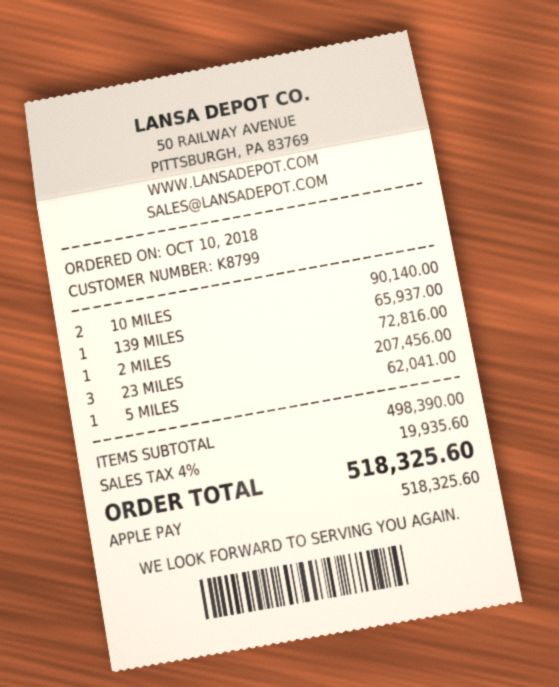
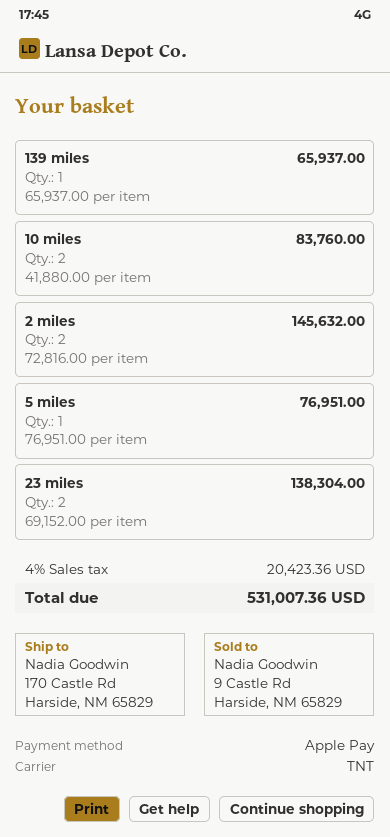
10 MILES: 2 for 90140.00 -> 2 for 83760.00
2 MILES: 1 for 72816.00 -> 2 for 145632.00
23 MILES: 3 for 207456.00 -> 2 for 138304.00
5 MILES: 1 for 62041.00 -> 1 for 76951.00
tax: 4% = 19935.60 -> 4% = 20423.36
total: 518325.60 -> 531007.36

